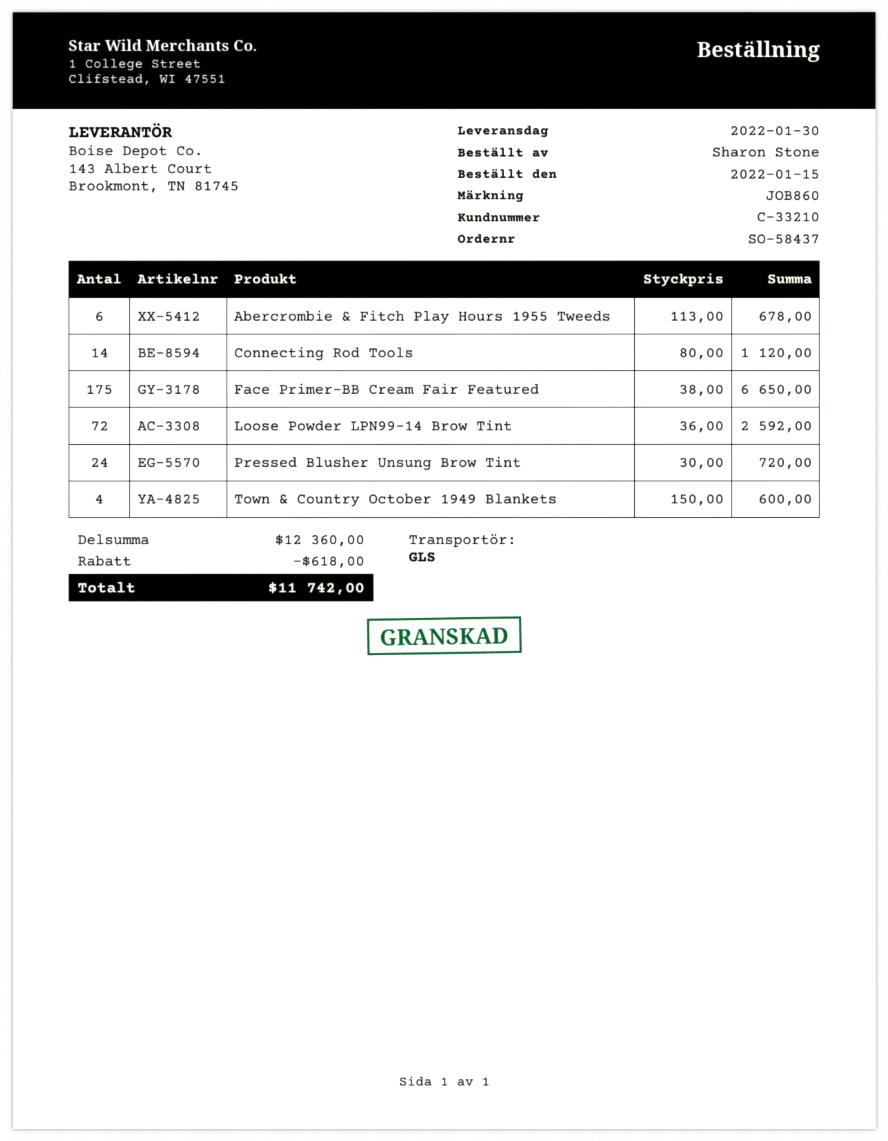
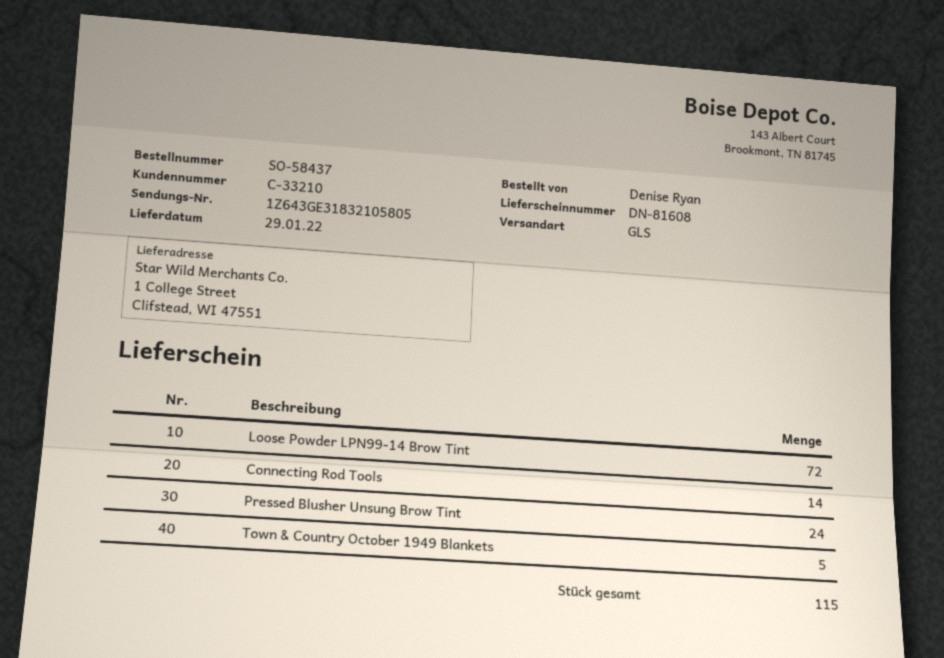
delivery date: 2022-01-30 -> 2022-01-29
ordered by: Sharon Stone -> Denise Ryan
Abercrombie & Fitch Play Hours 1955 Tweeds: 6 -> none
Face Primer-BB Cream Fair Featured: 175 -> none
Town & Country October 1949 Blankets: 4 -> 5

